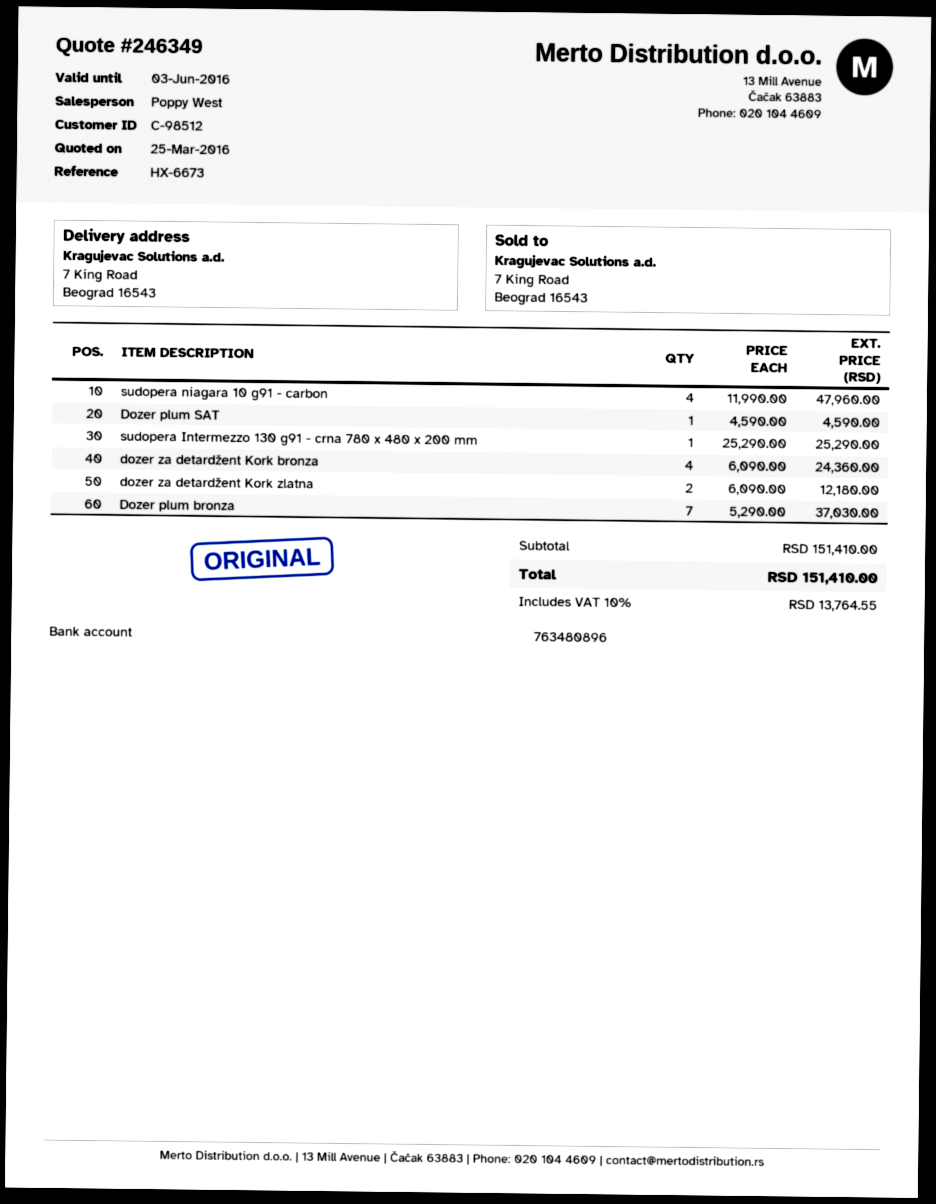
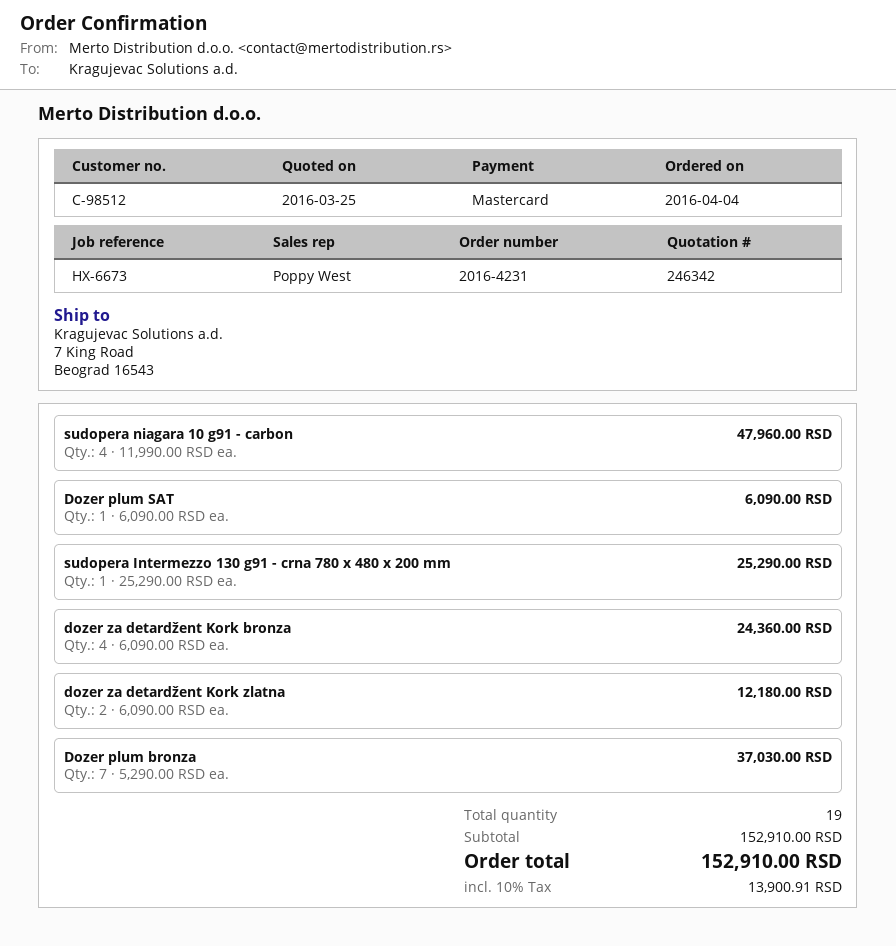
quote number: 246349 -> 246342
Dozer plum SAT: 1 x 4590.00 = 4590.00 -> 1 x 6090.00 = 6090.00
subtotal: 151410.00 -> 152910.00
tax: 10% = 13764.55 -> 10% = 13900.91
total: 151410.00 -> 152910.00

